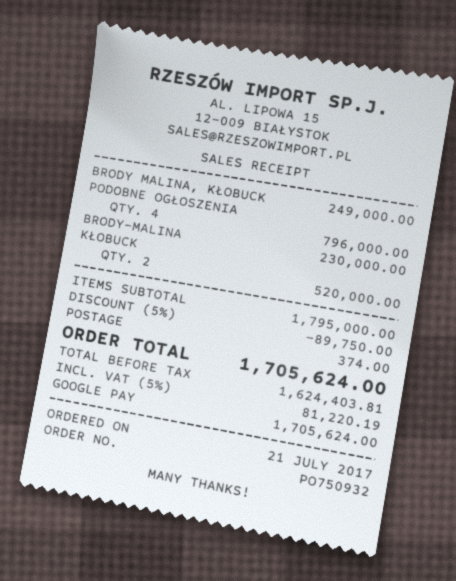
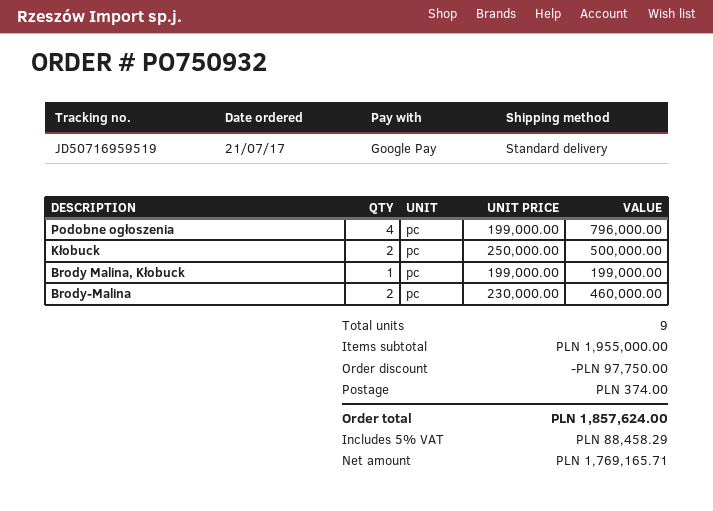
BRODY MALINA, KŁOBUCK: 1 for 249000.00 -> 1 for 199000.00
BRODY-MALINA: 1 for 230000.00 -> 2 for 460000.00
KŁOBUCK: 2 for 520000.00 -> 2 for 500000.00
subtotal: 1795000.00 -> 1955000.00
discount: 89750.00 -> 97750.00
net: 1624403.81 -> 1769165.71
tax: 5% = 81220.19 -> 5% = 88458.29
total: 1705624.00 -> 1857624.00

